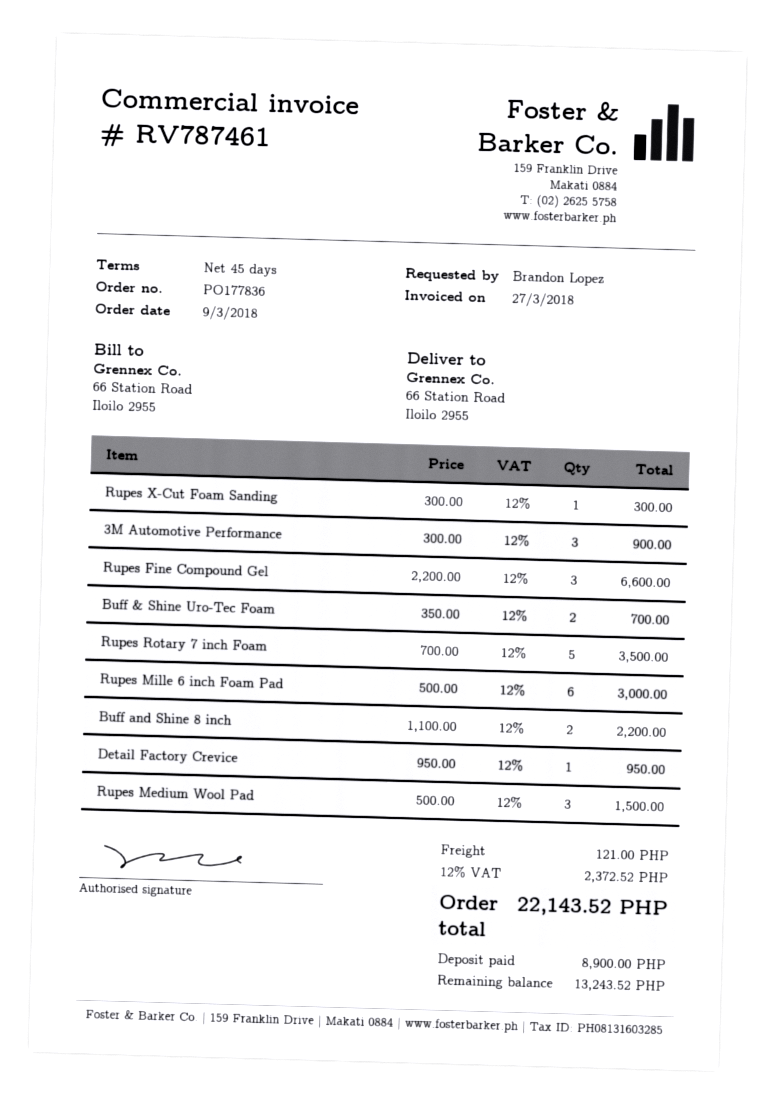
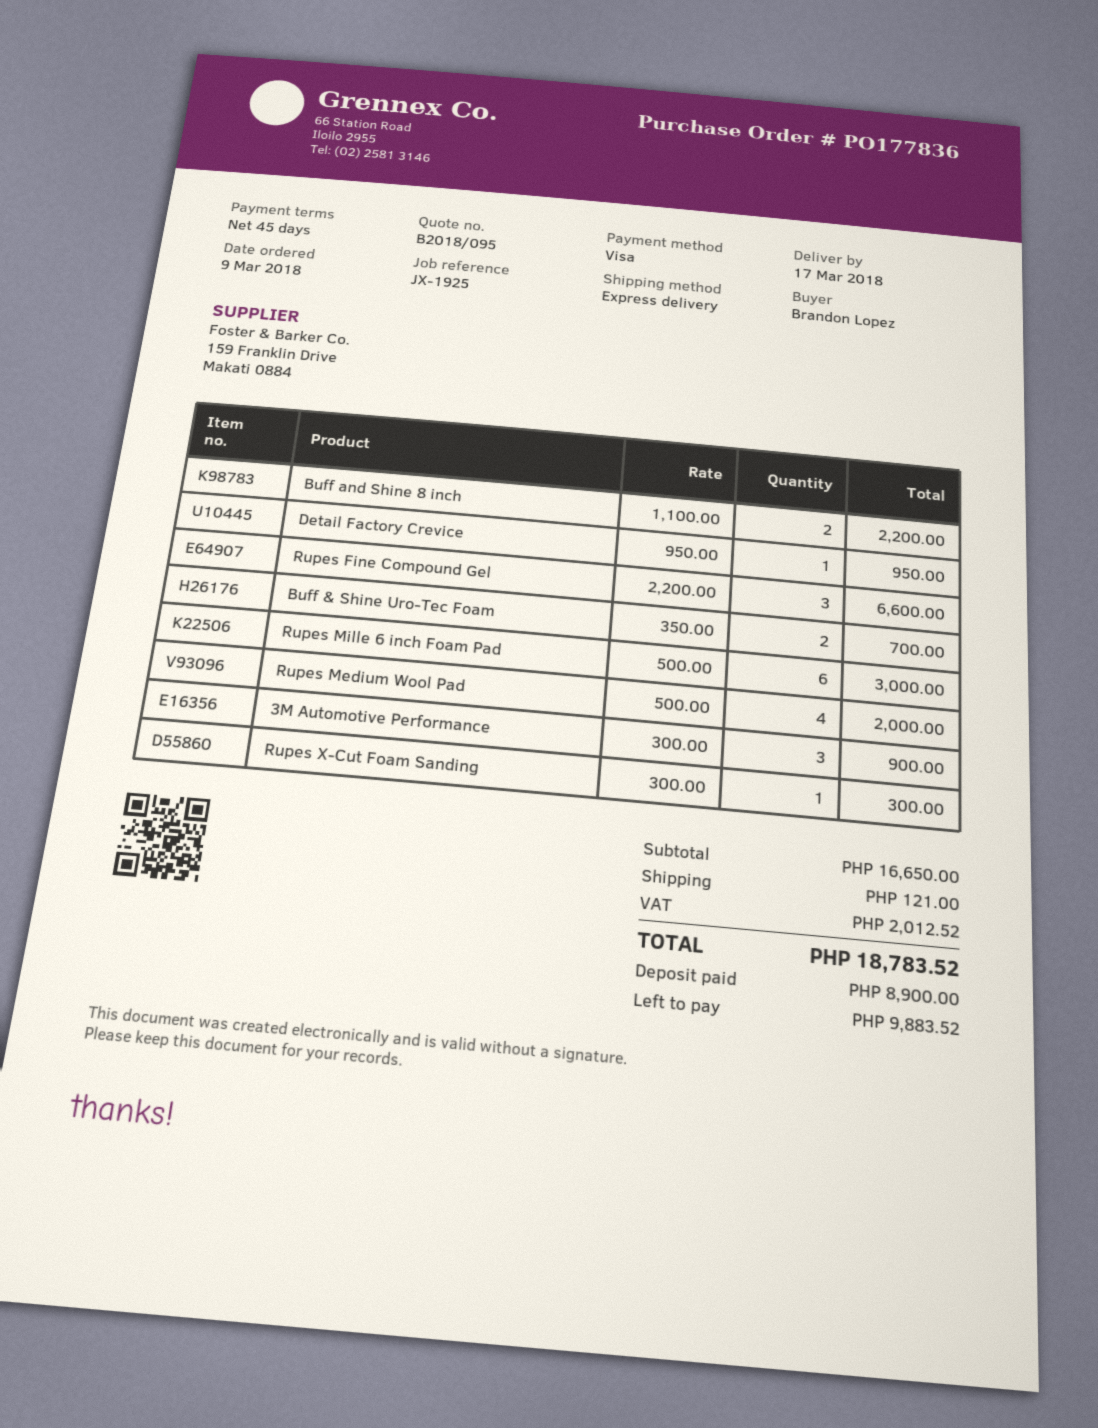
Rupes Rotary 7 inch Foam: 5 x 700.00 = 3500.00 -> none
Rupes Medium Wool Pad: 3 x 500.00 = 1500.00 -> 4 x 500.00 = 2000.00
tax: 2372.52 -> 2012.52
total: 22143.52 -> 18783.52
balance: 13243.52 -> 9883.52

